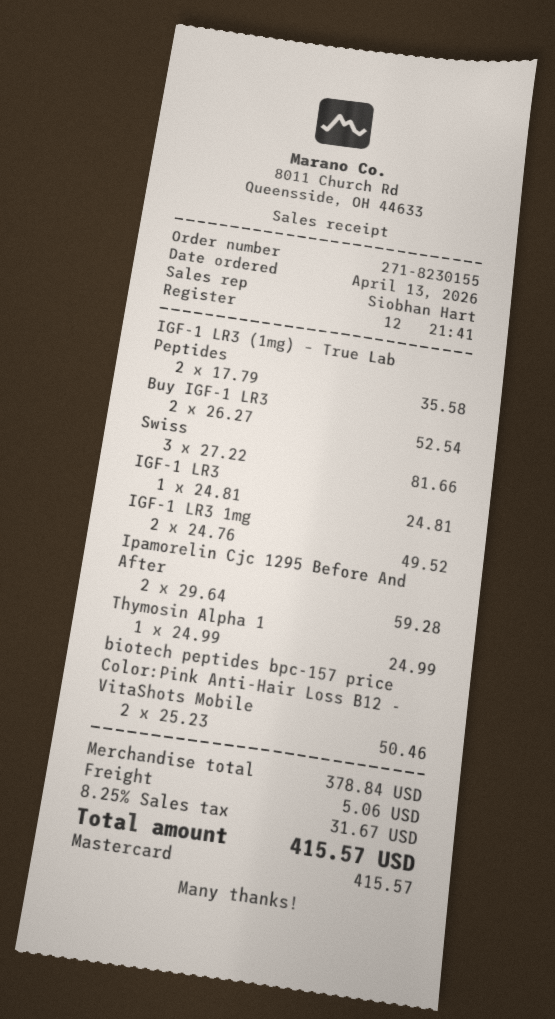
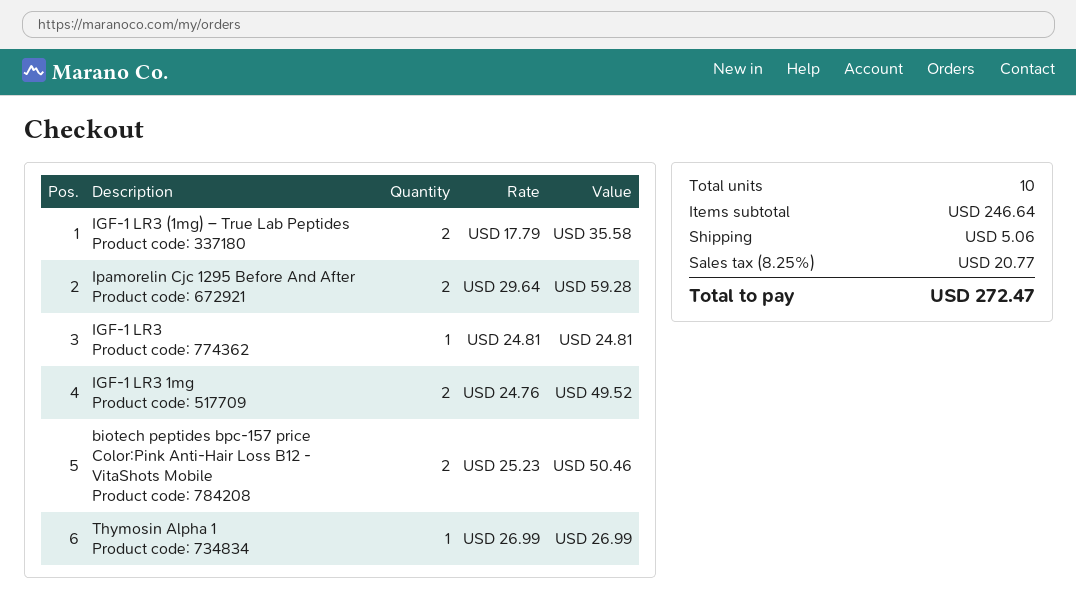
Buy IGF-1 LR3: 2 x 26.27 = 52.54 -> none
Swiss: 3 x 27.22 = 81.66 -> none
Thymosin Alpha 1: 1 x 24.99 = 24.99 -> 1 x 26.99 = 26.99
subtotal: 378.84 -> 246.64
tax: 8.25% = 31.67 -> 8.25% = 20.77
total: 415.57 -> 272.47

